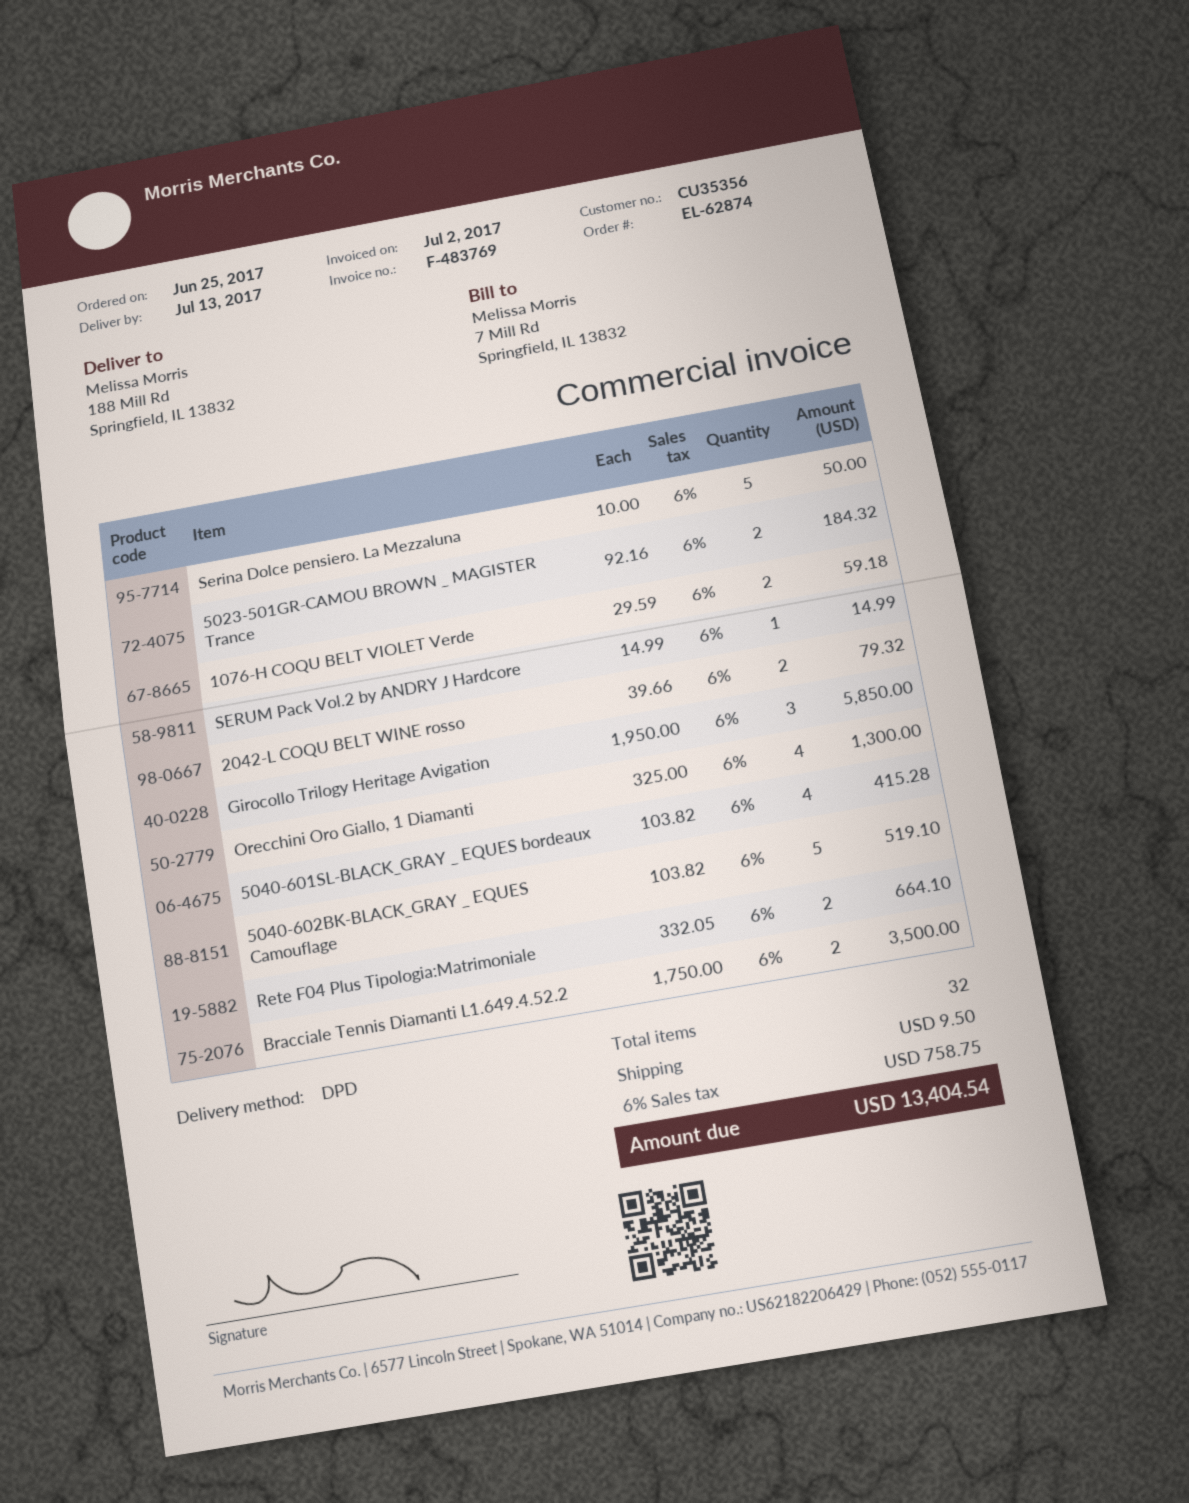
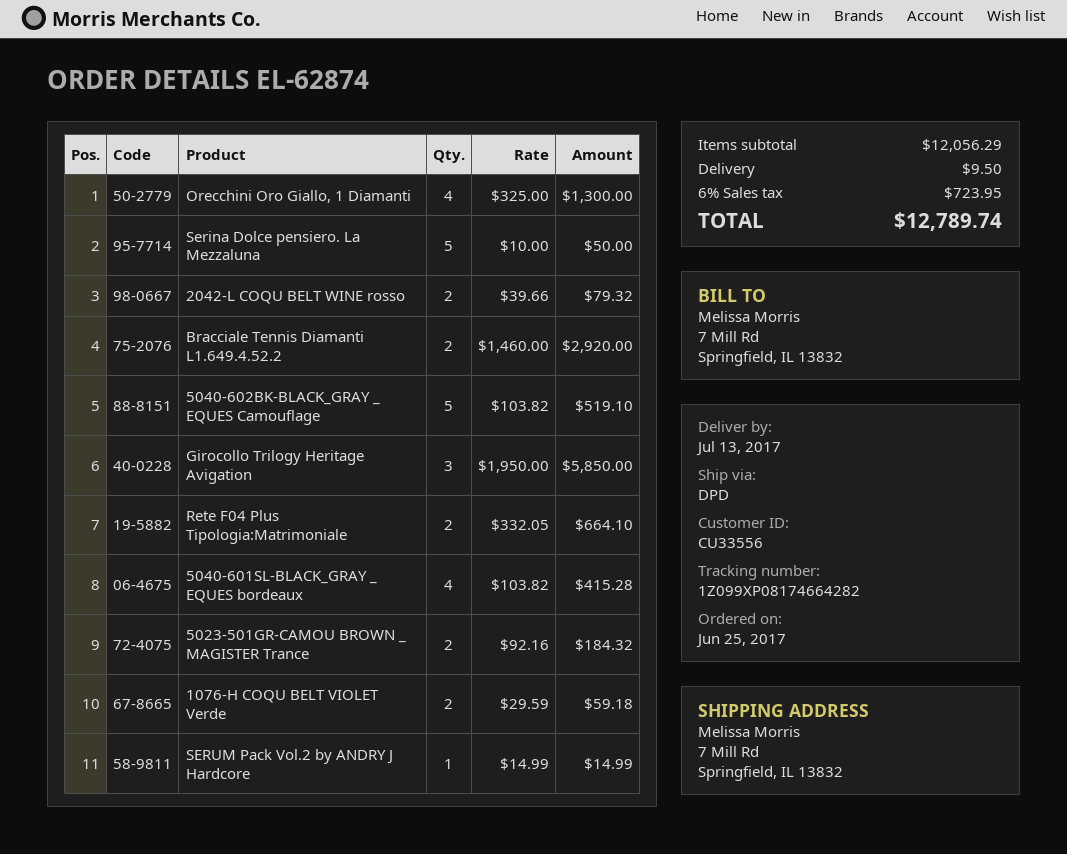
customer number: CU35356 -> CU33556
ship to: 188 Mill Rd, Springfield, IL 13832 -> 7 Mill Rd, Springfield, IL 13832
Bracciale Tennis Diamanti L1.649.4.52.2: 2 x 1750.00 = 3500.00 -> 2 x 1460.00 = 2920.00
tax: 6% = 758.75 -> 6% = 723.95
total: 13404.54 -> 12789.74

